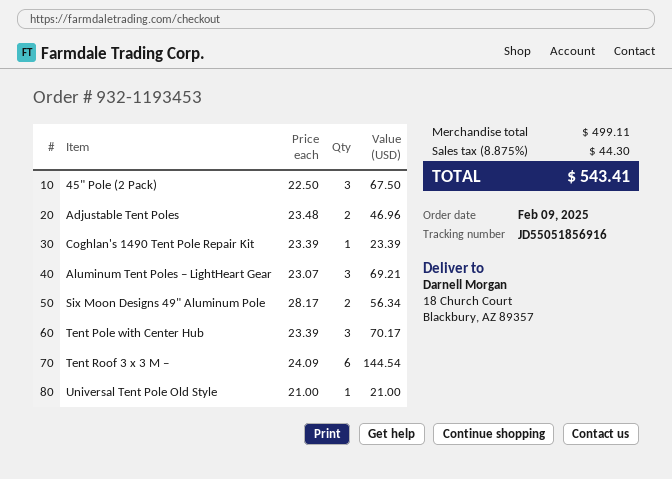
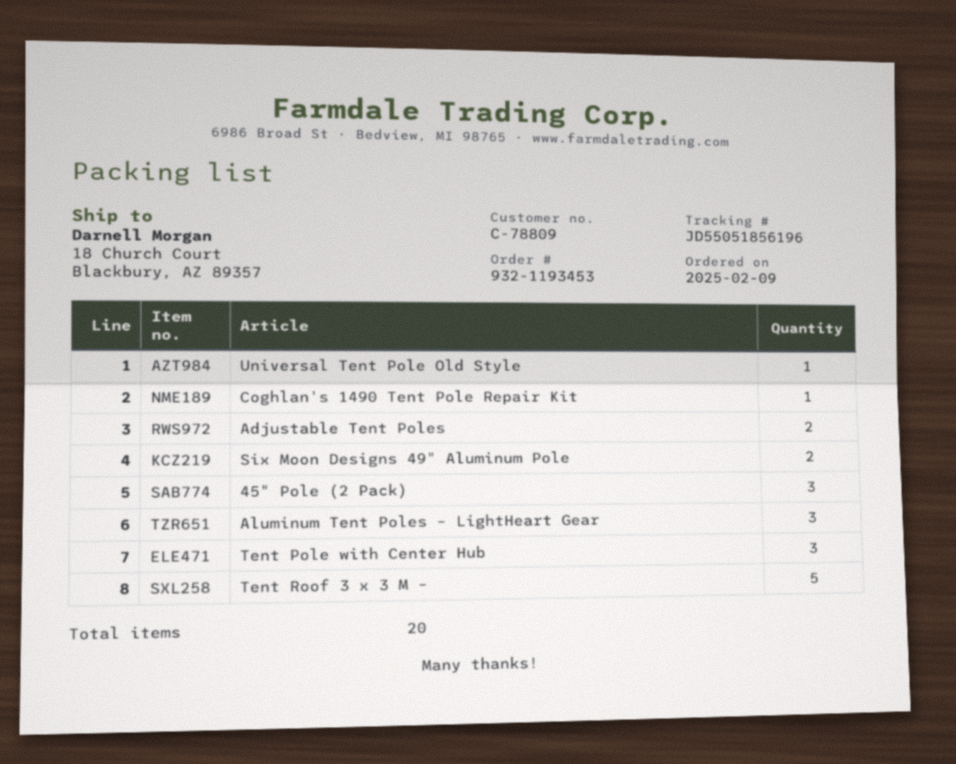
tracking number: JD55051856916 -> JD55051856196
Tent Roof 3 x 3 M –: 6 -> 5

